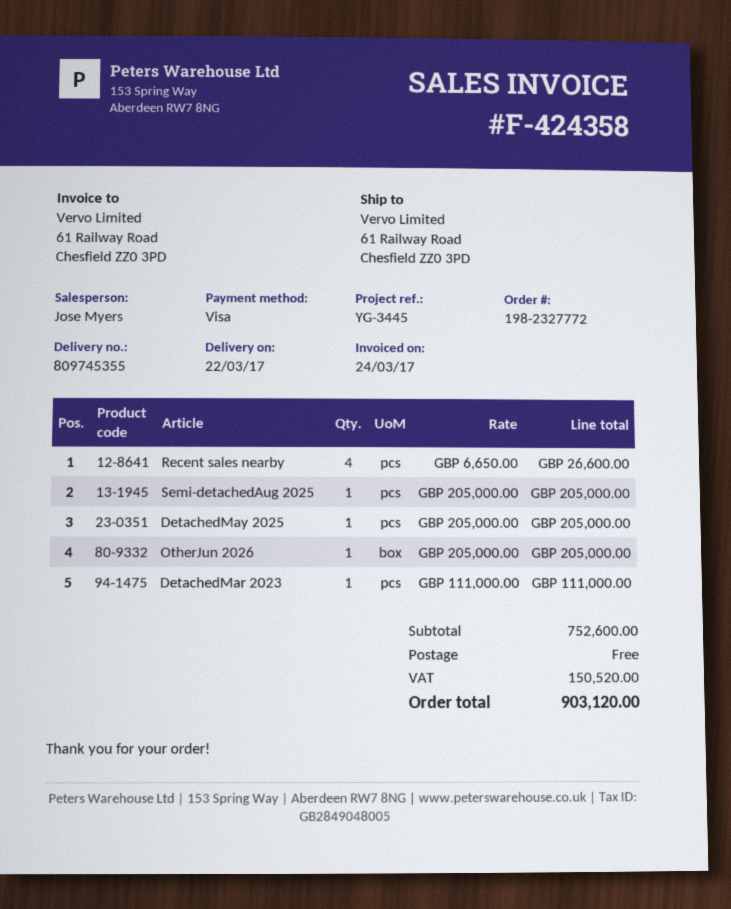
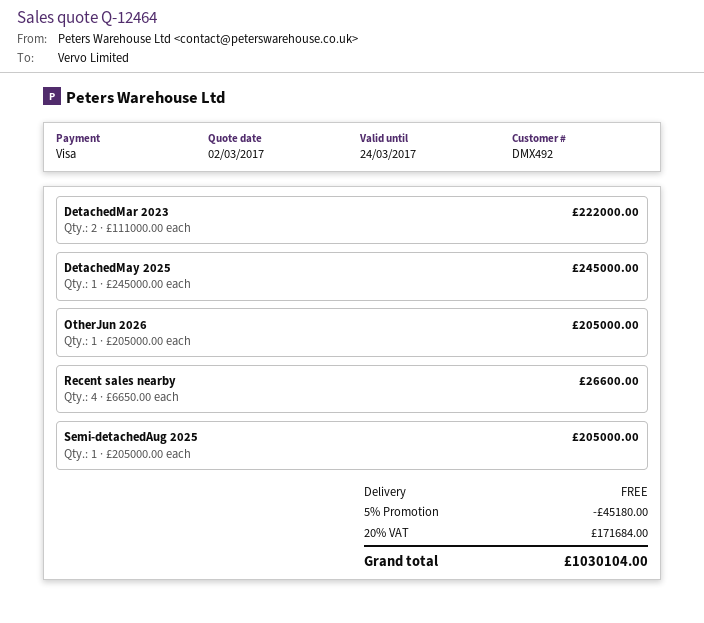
DetachedMay 2025: 1 x 205000.00 = 205000.00 -> 1 x 245000.00 = 245000.00
DetachedMar 2023: 1 x 111000.00 = 111000.00 -> 2 x 111000.00 = 222000.00
discount: none -> 5% = 45180.00
tax: 150520.00 -> 171684.00
total: 903120.00 -> 1030104.00

